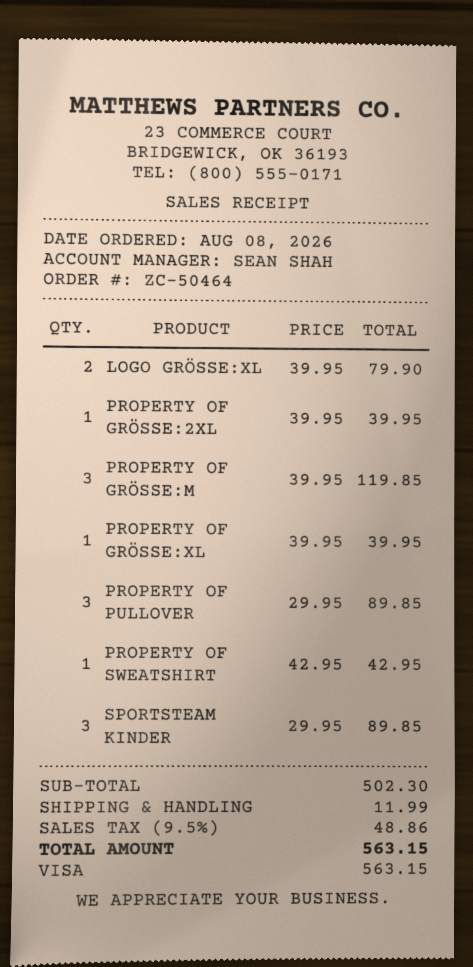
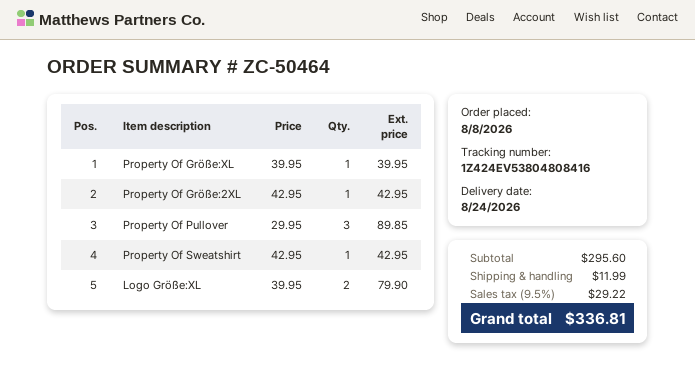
PROPERTY OF GRÖSSE:2XL: 1 x 39.95 = 39.95 -> 1 x 42.95 = 42.95
PROPERTY OF GRÖSSE:M: 3 x 39.95 = 119.85 -> none
SPORTSTEAM KINDER: 3 x 29.95 = 89.85 -> none
subtotal: 502.30 -> 295.60
tax: 9.5% = 48.86 -> 9.5% = 29.22
total: 563.15 -> 336.81

